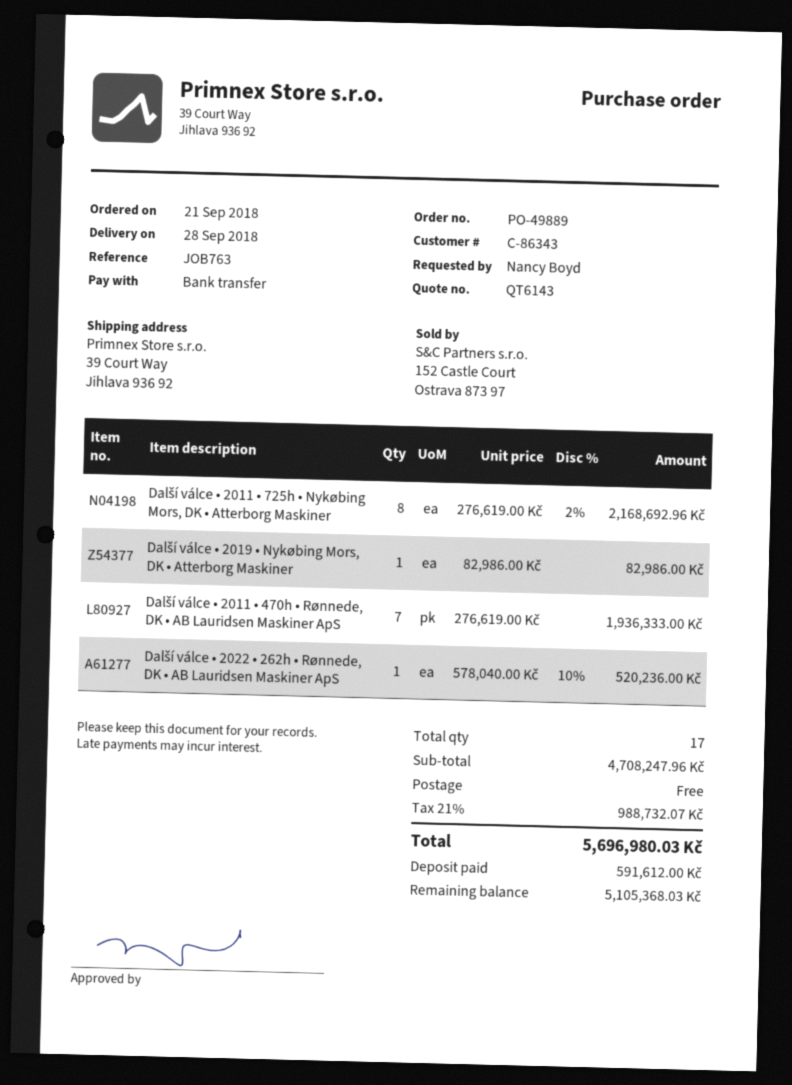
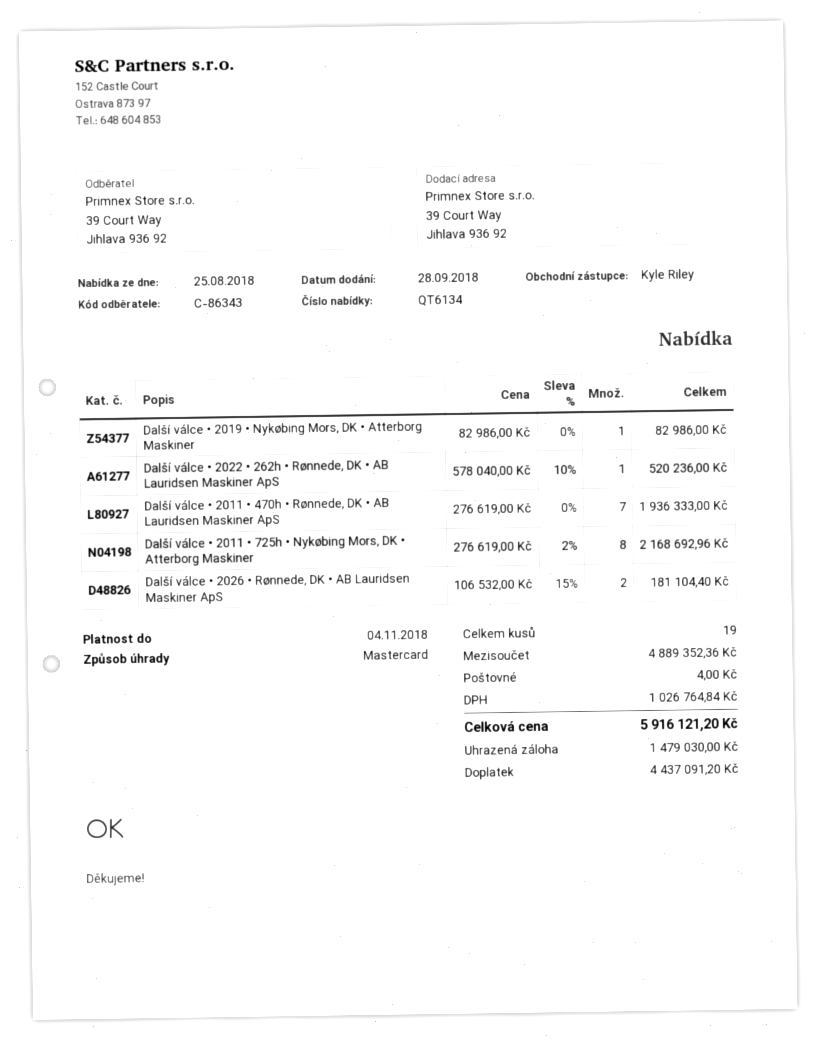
quote number: QT6143 -> QT6134
payment method: bank transfer -> Mastercard
Další válce • 2026 • Rønnede, DK • AB Lauridsen Maskiner ApS: none -> 2 x 106532.00 - 15% = 181104.40
total quantity: 17 -> 19
subtotal: 4708247.96 -> 4889352.36
shipping: 0.00 -> 4.00
tax: 988732.07 -> 1026764.84
total: 5696980.03 -> 5916121.20
deposit: 591612.00 -> 1479030.00
balance: 5105368.03 -> 4437091.20

